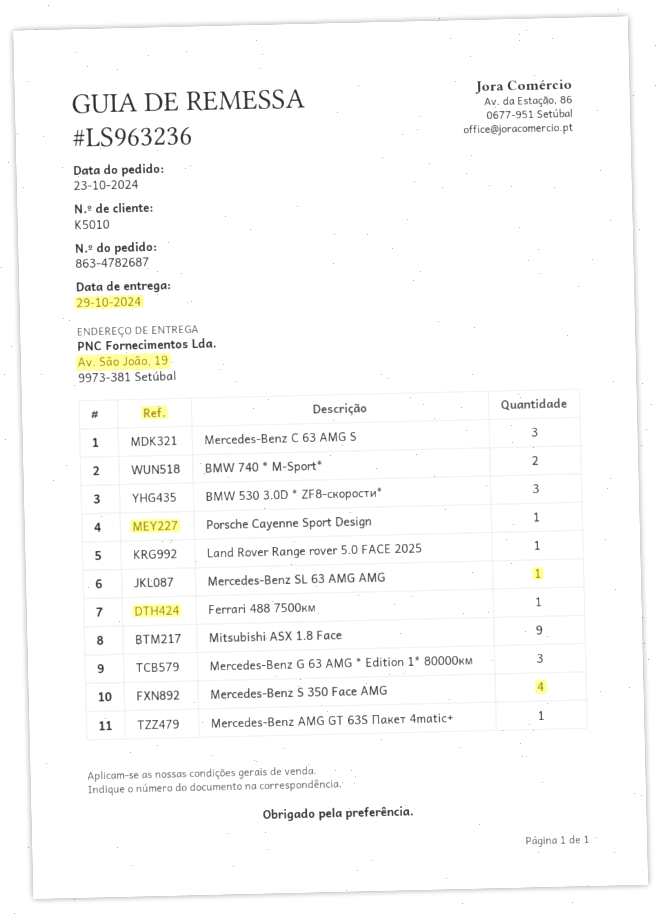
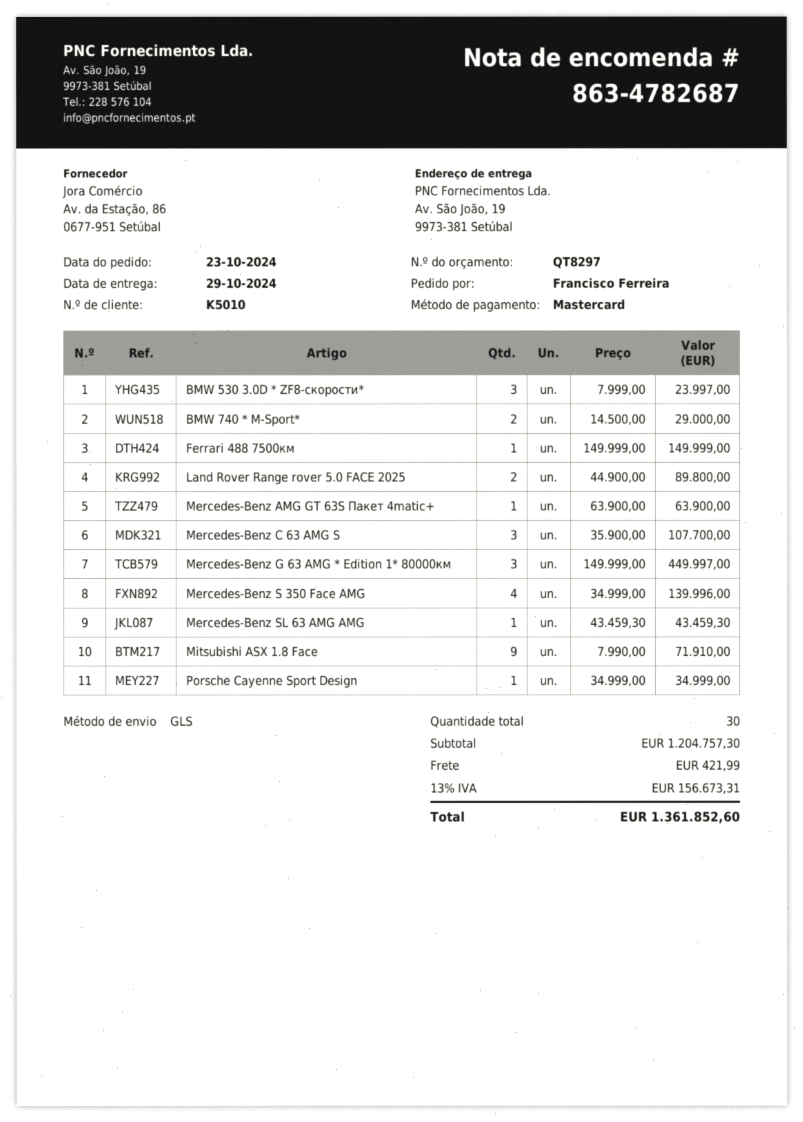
Land Rover Range rover 5.0 FACE 2025: 1 -> 2

